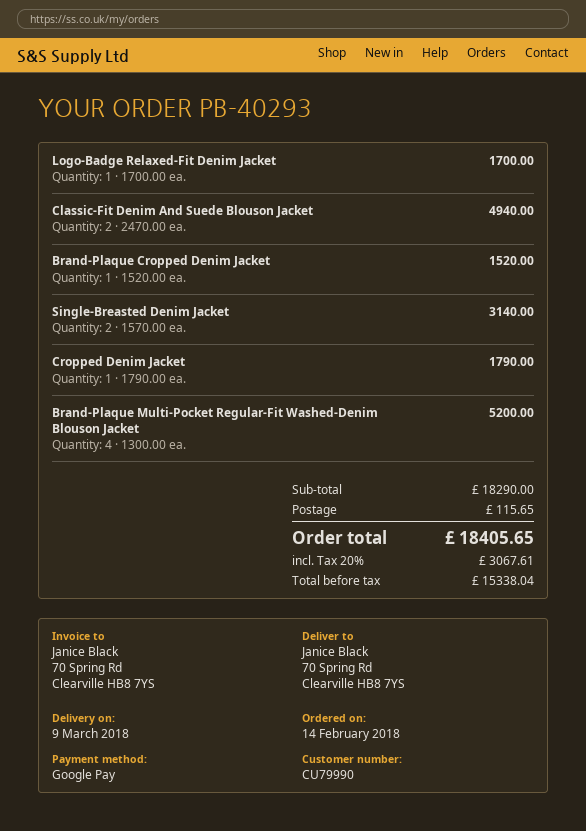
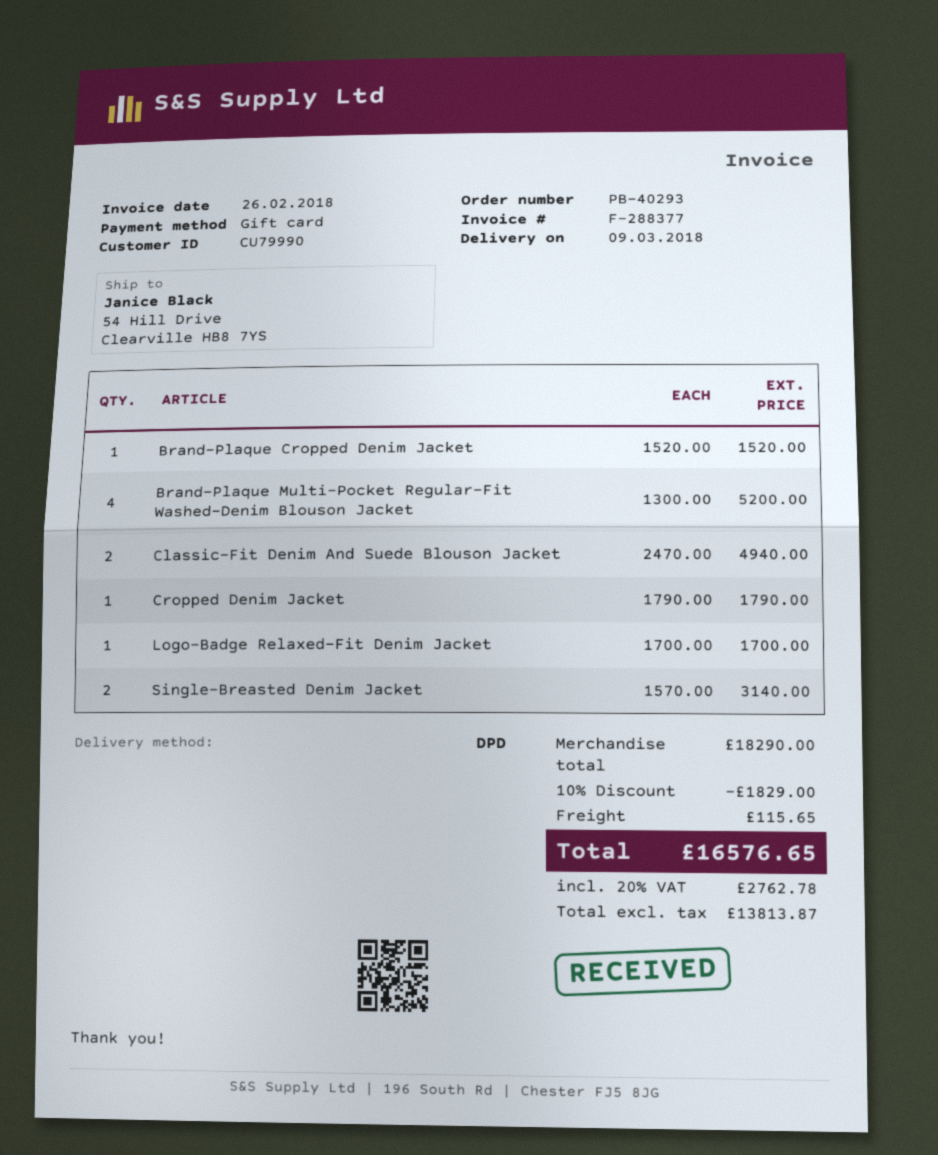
payment method: Google Pay -> gift card
ship to: 70 Spring Rd, Clearville HB8 7YS -> 54 Hill Drive, Clearville HB8 7YS
discount: none -> 10% = 1829.00
net: 15338.04 -> 13813.87
tax: 20% = 3067.61 -> 20% = 2762.78
total: 18405.65 -> 16576.65

